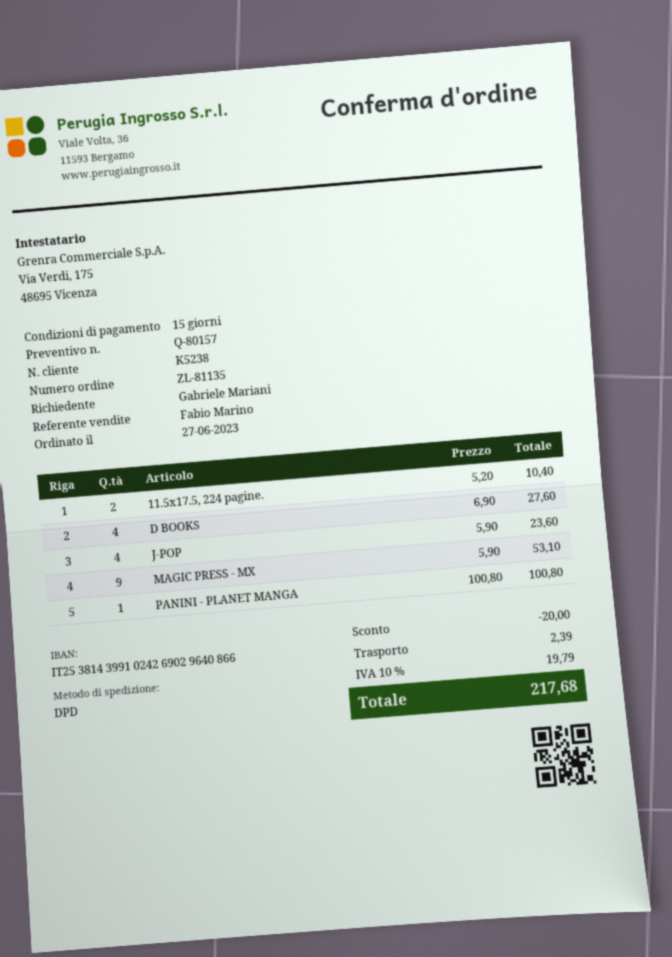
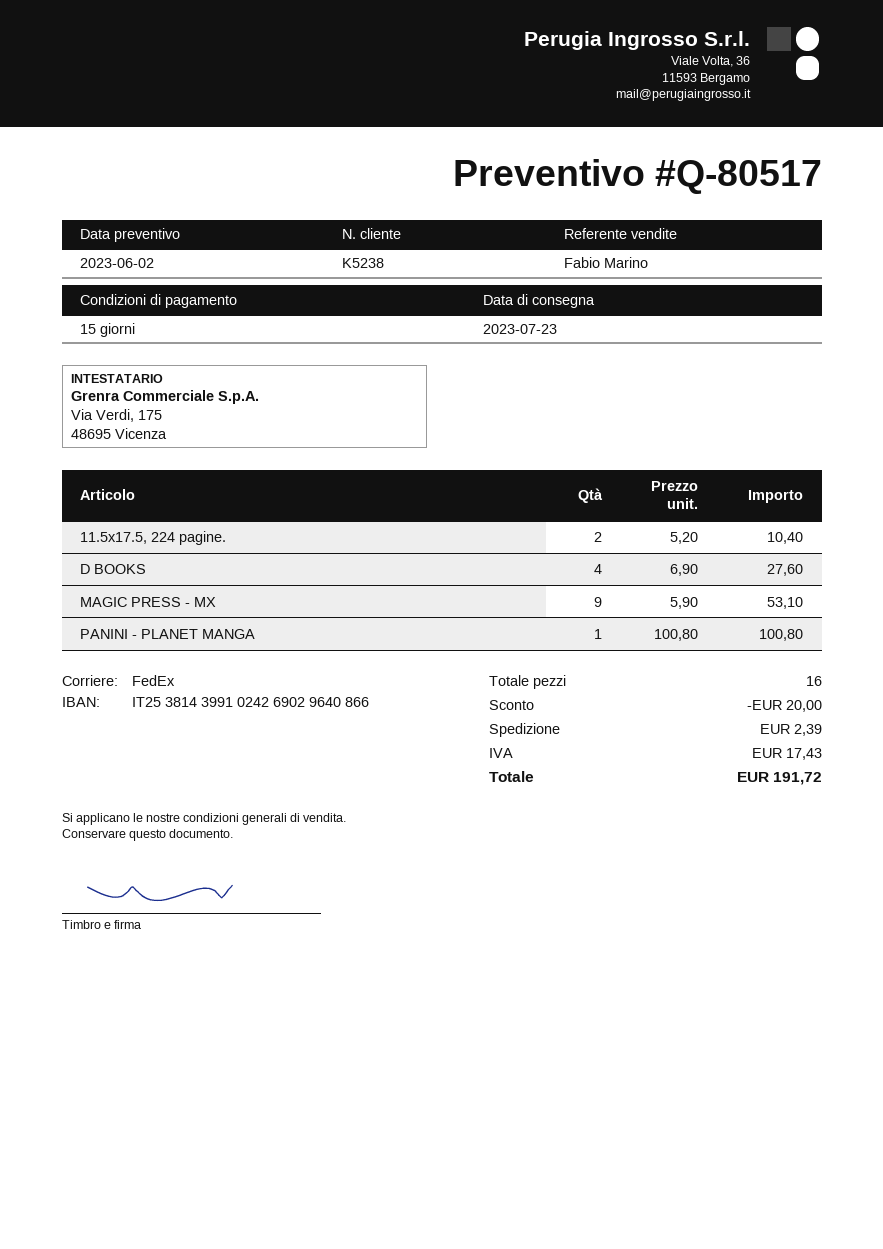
quote number: Q-80157 -> Q-80517
shipping method: DPD -> FedEx
J-POP: 4 x 5.90 = 23.60 -> none
tax: 19.79 -> 17.43
total: 217.68 -> 191.72

